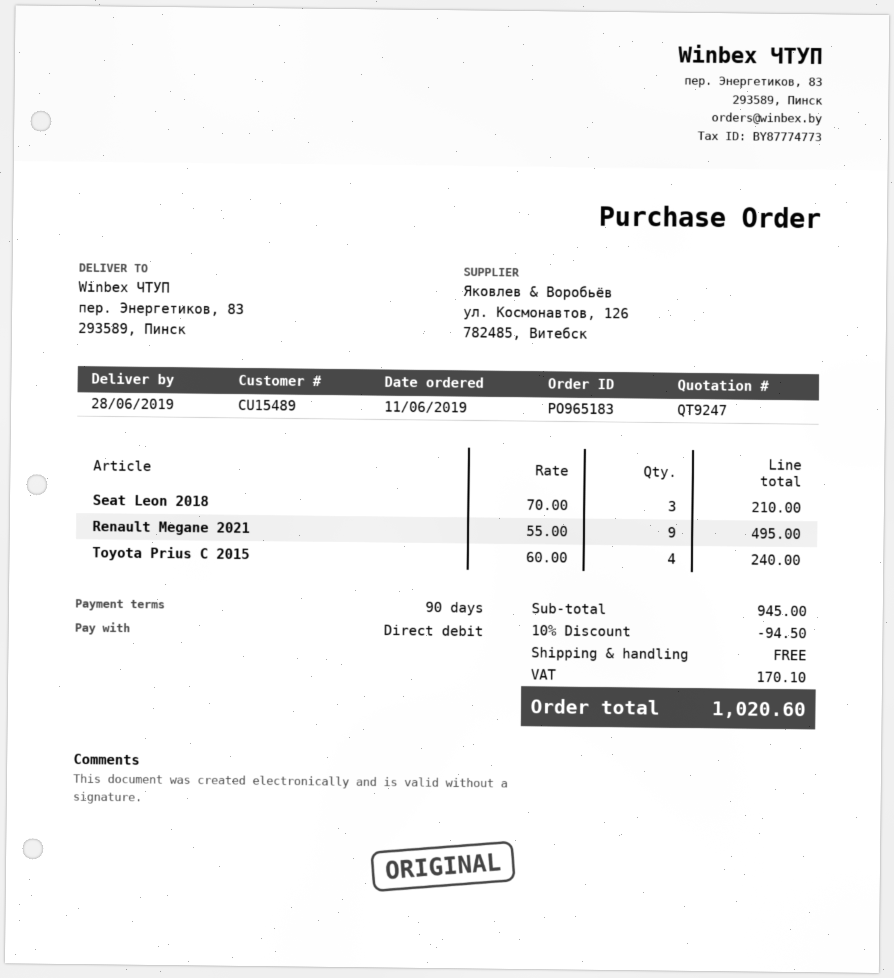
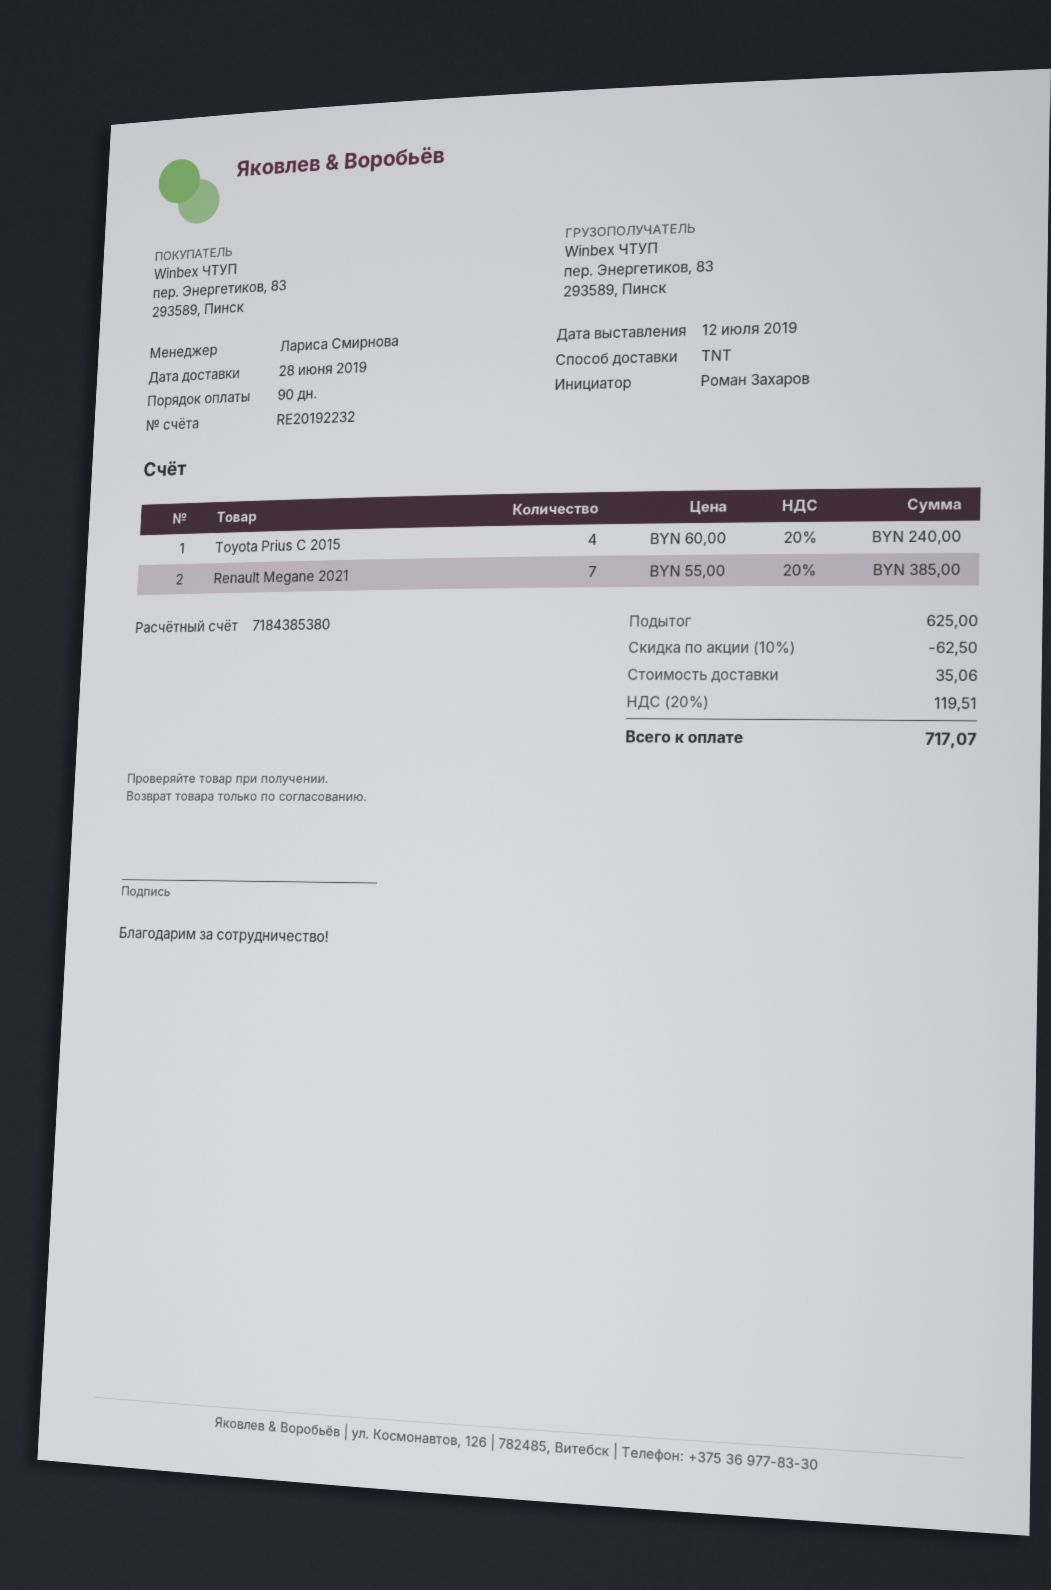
Seat Leon 2018: 3 x 70.00 = 210.00 -> none
Renault Megane 2021: 9 x 55.00 = 495.00 -> 7 x 55.00 = 385.00
subtotal: 945.00 -> 625.00
discount: 10% = 94.50 -> 10% = 62.50
shipping: 0.00 -> 35.06
tax: 170.10 -> 119.51
total: 1020.60 -> 717.07

